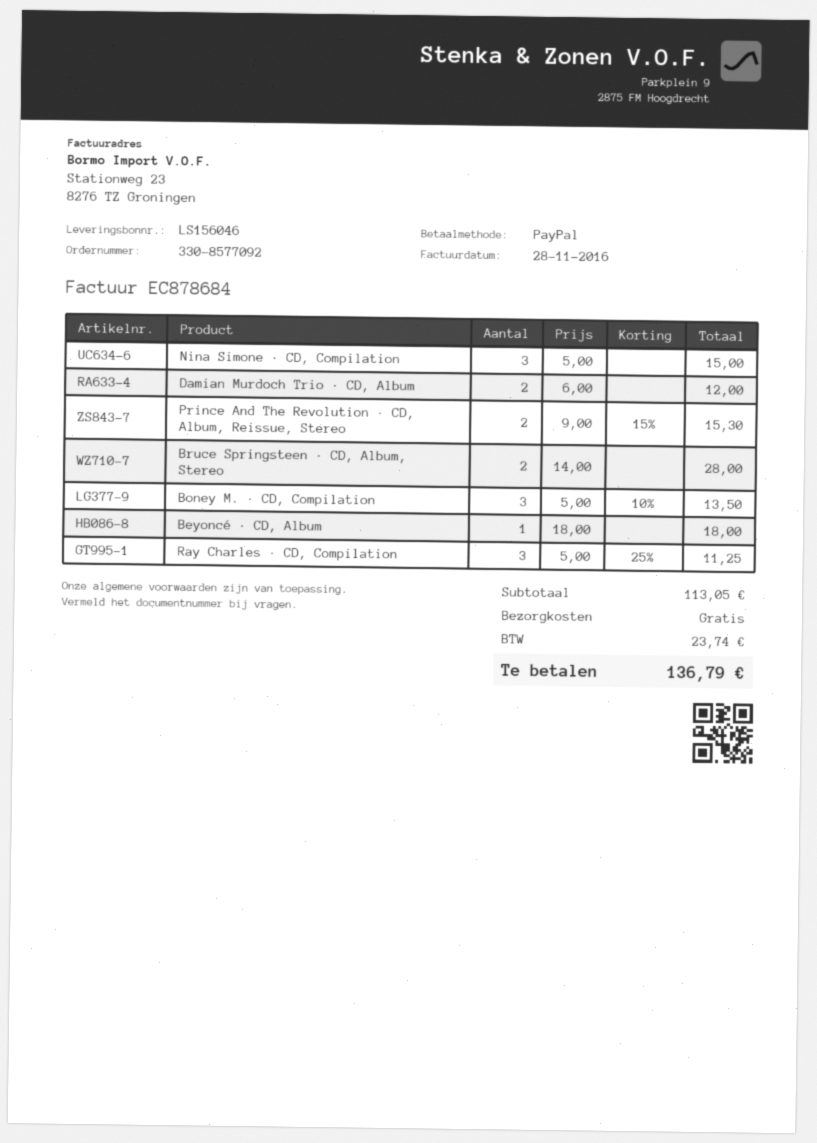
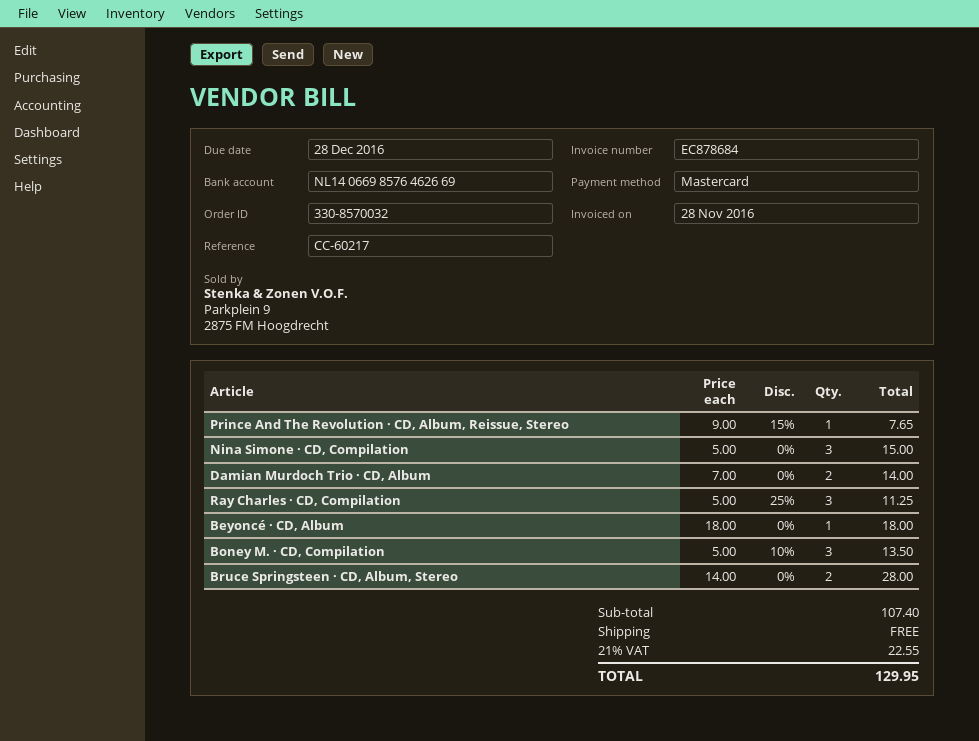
order number: 330-8577092 -> 330-8570032
payment method: PayPal -> Mastercard
Damian Murdoch Trio · CD, Album: 2 x 6.00 = 12.00 -> 2 x 7.00 = 14.00
Prince And The Revolution · CD, Album, Reissue, Stereo: 2 x 9.00 - 15% = 15.30 -> 1 x 9.00 - 15% = 7.65
subtotal: 113.05 -> 107.40
tax: 23.74 -> 22.55
total: 136.79 -> 129.95

